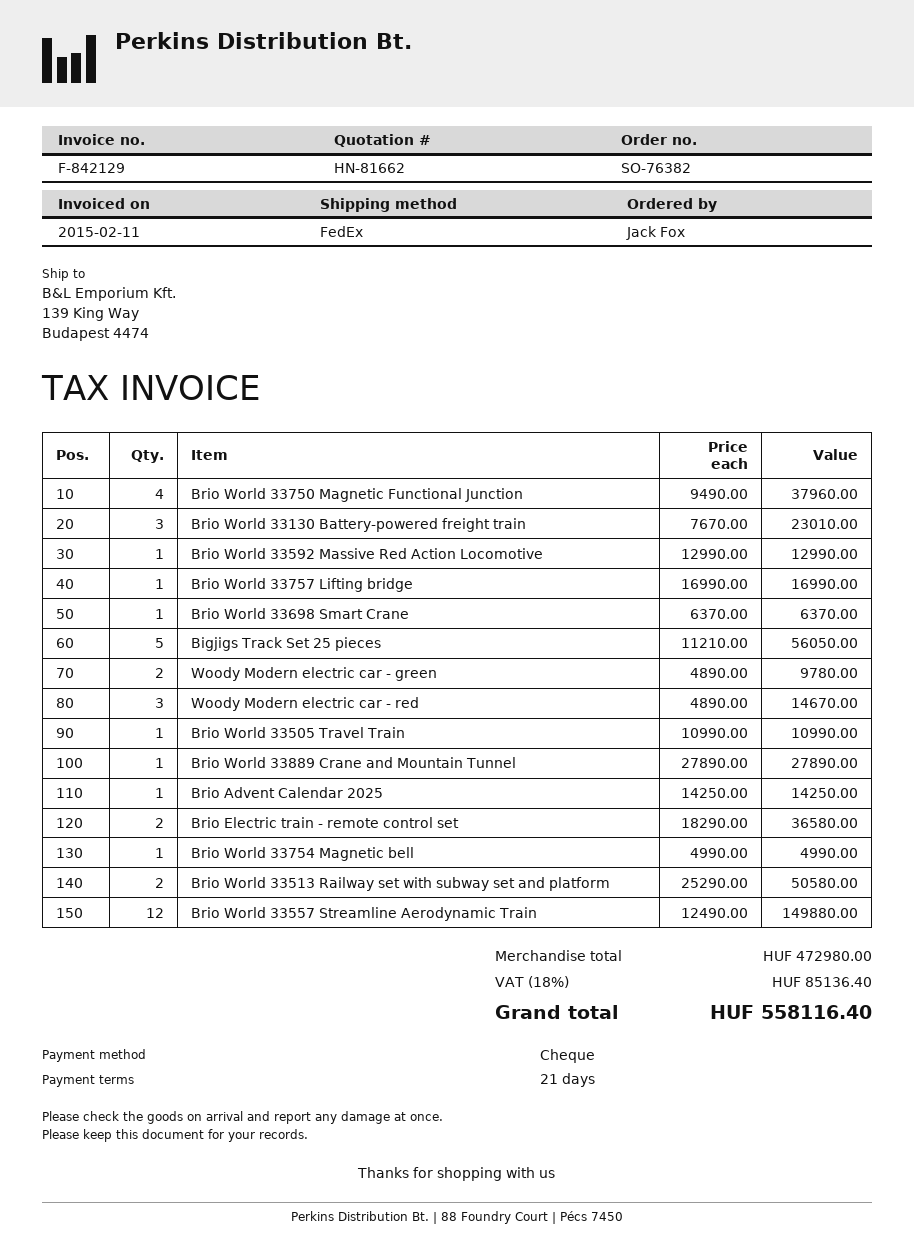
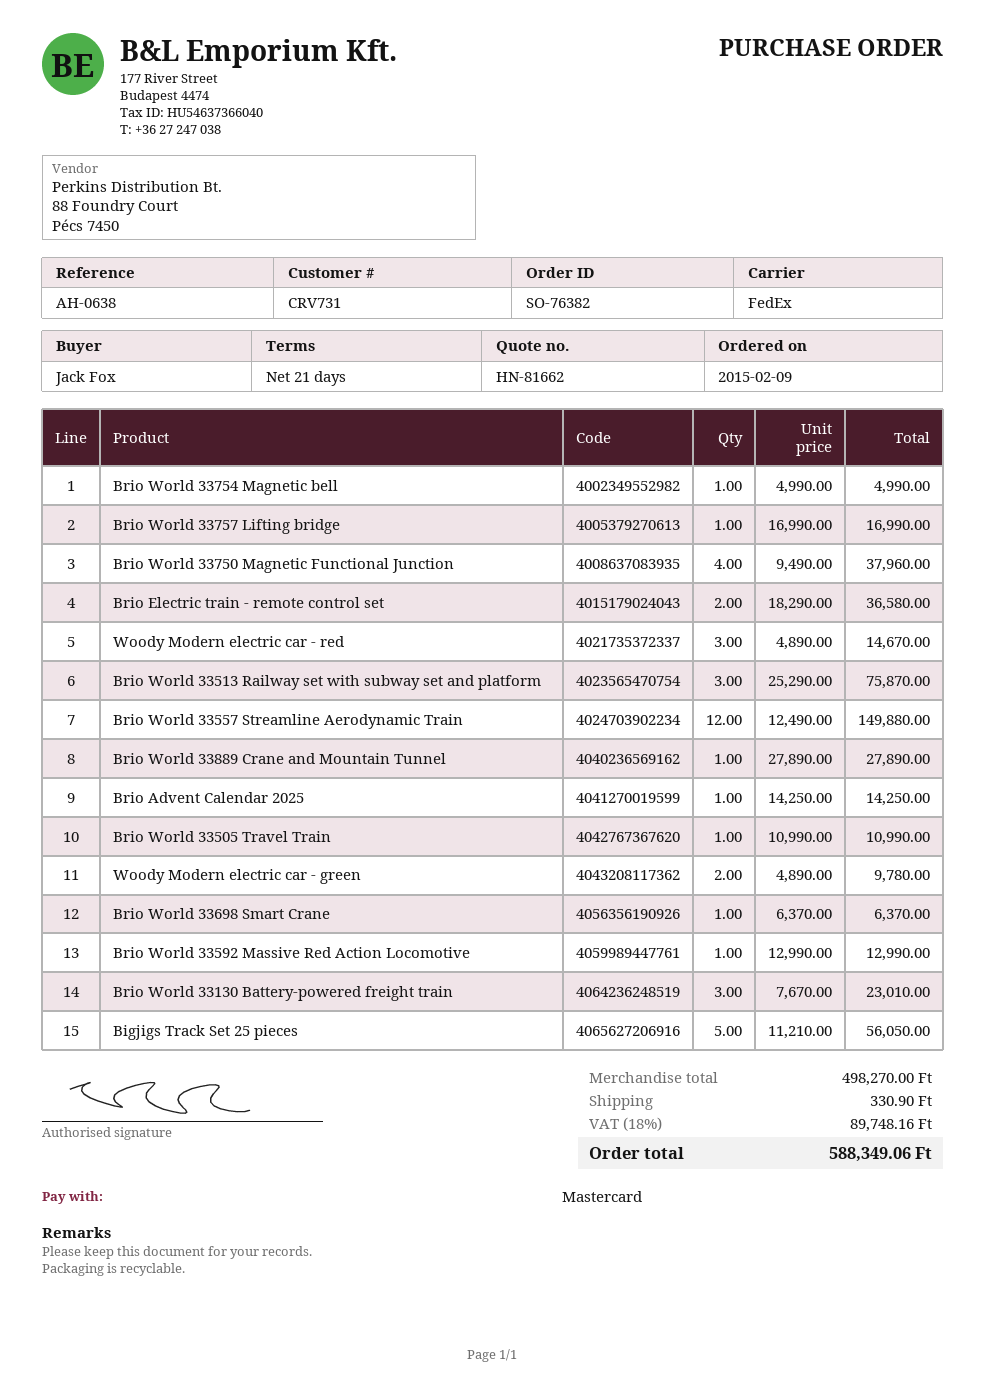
payment method: cheque -> Mastercard
Brio World 33513 Railway set with subway set and platform: 2 x 25290.00 = 50580.00 -> 3 x 25290.00 = 75870.00
subtotal: 472980.00 -> 498270.00
shipping: none -> 330.90
tax: 18% = 85136.40 -> 18% = 89748.16
total: 558116.40 -> 588349.06

